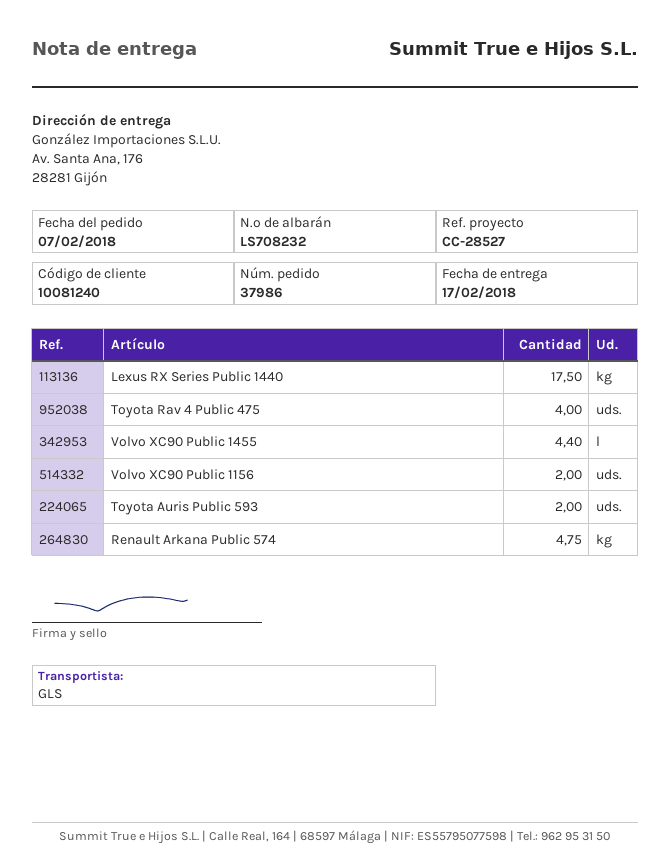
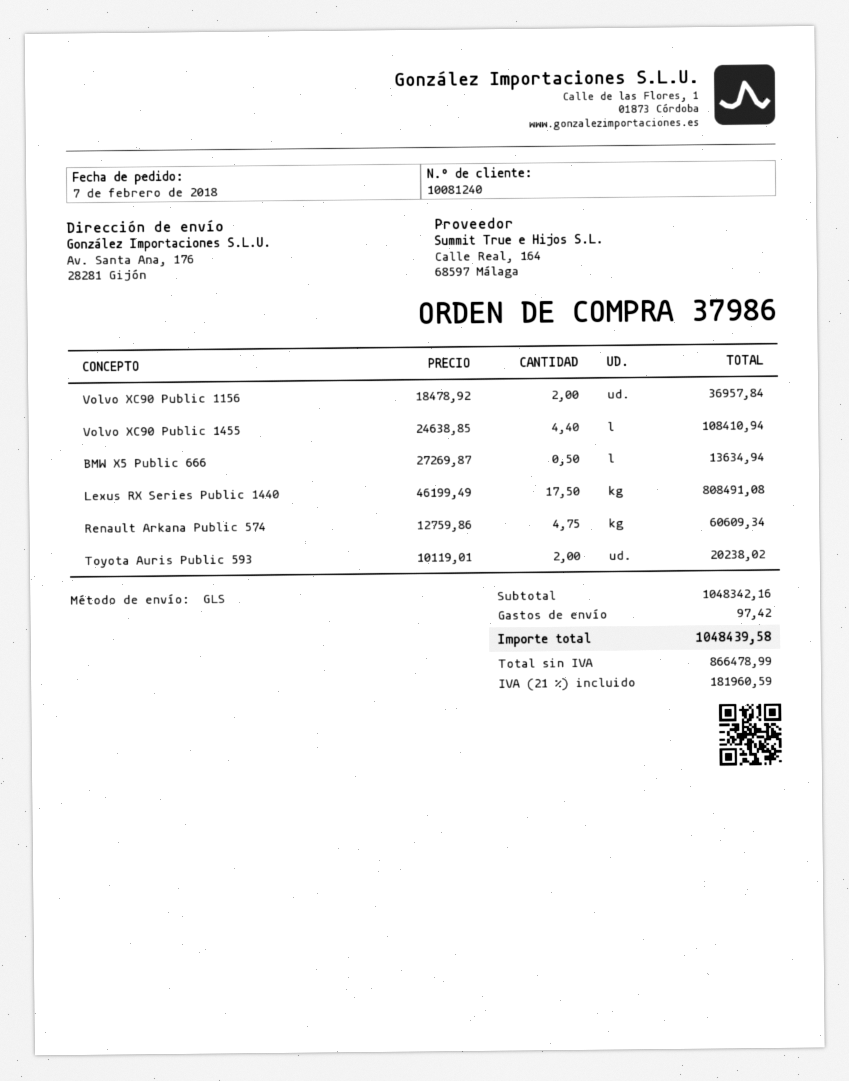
Toyota Rav 4 Public 475: 4 -> none
BMW X5 Public 666: none -> 0.5

